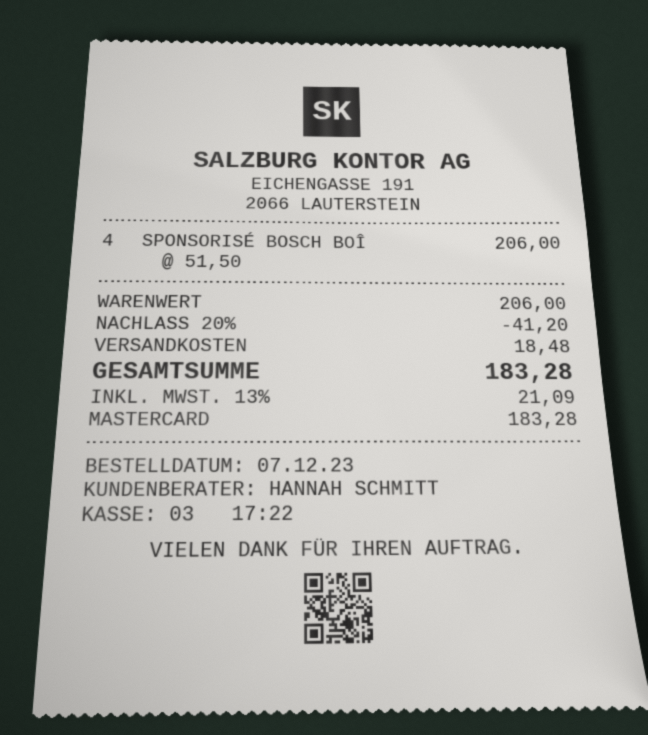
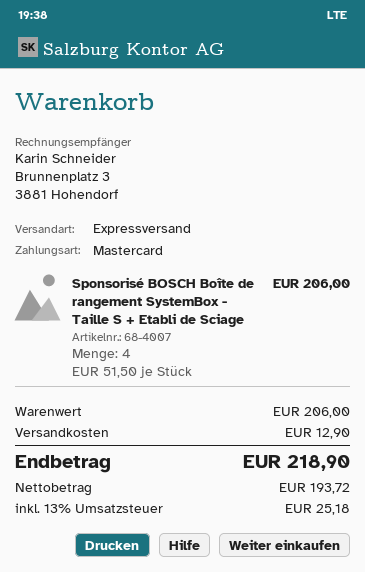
discount: 20% = 41.20 -> none
shipping: 18.48 -> 12.90
tax: 13% = 21.09 -> 13% = 25.18
total: 183.28 -> 218.90

